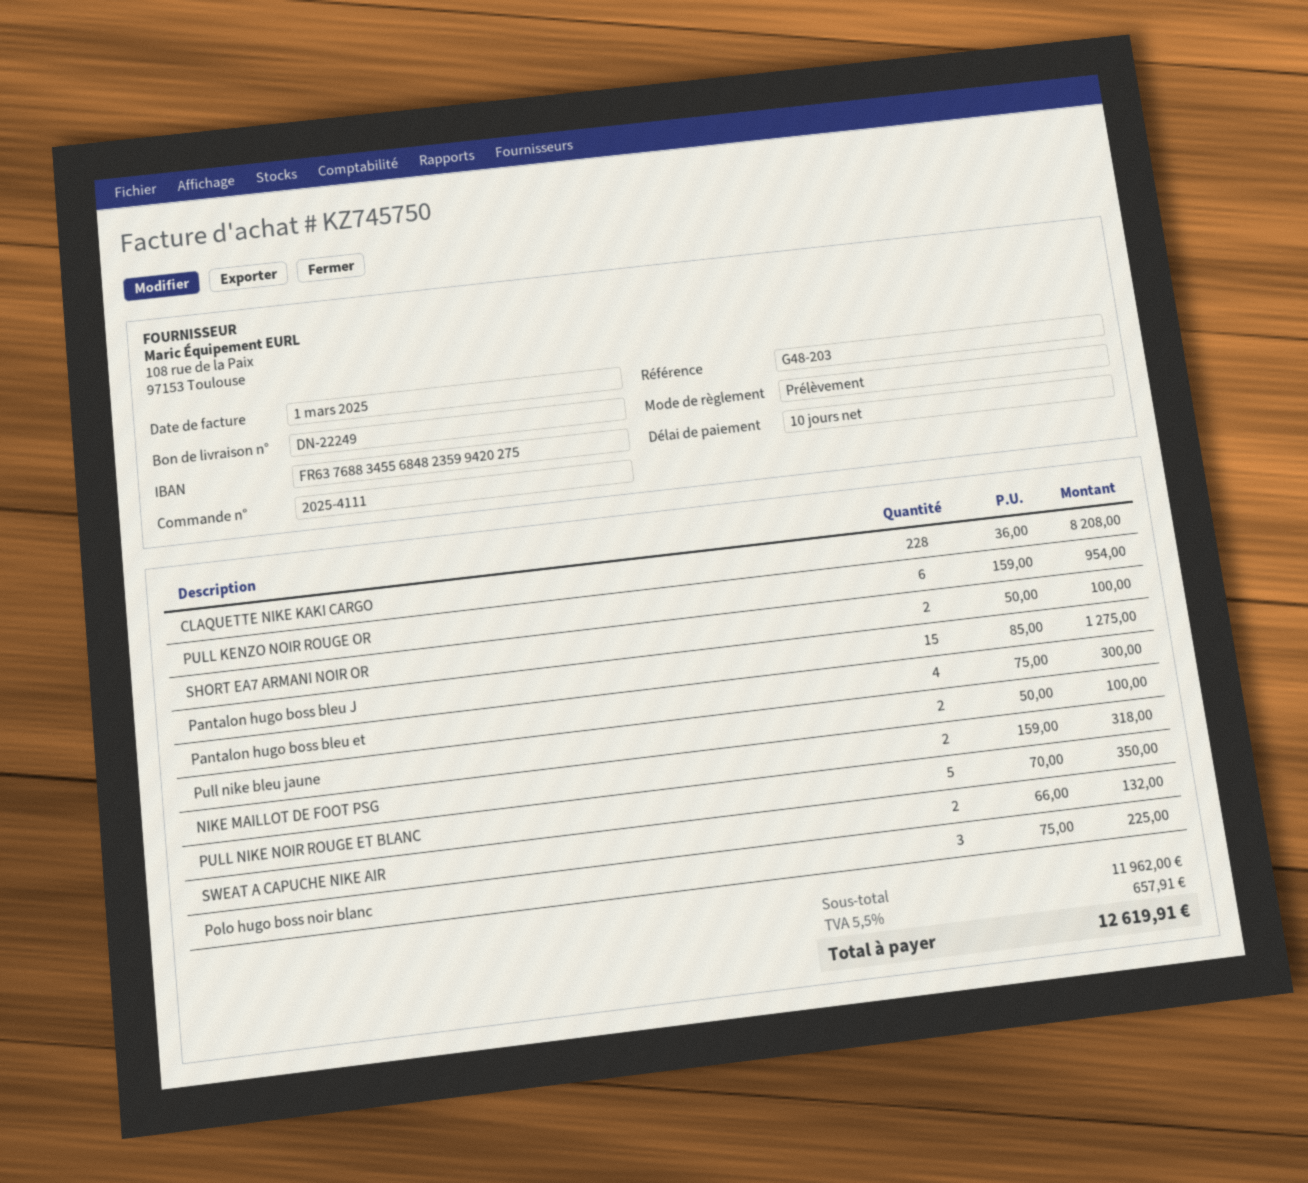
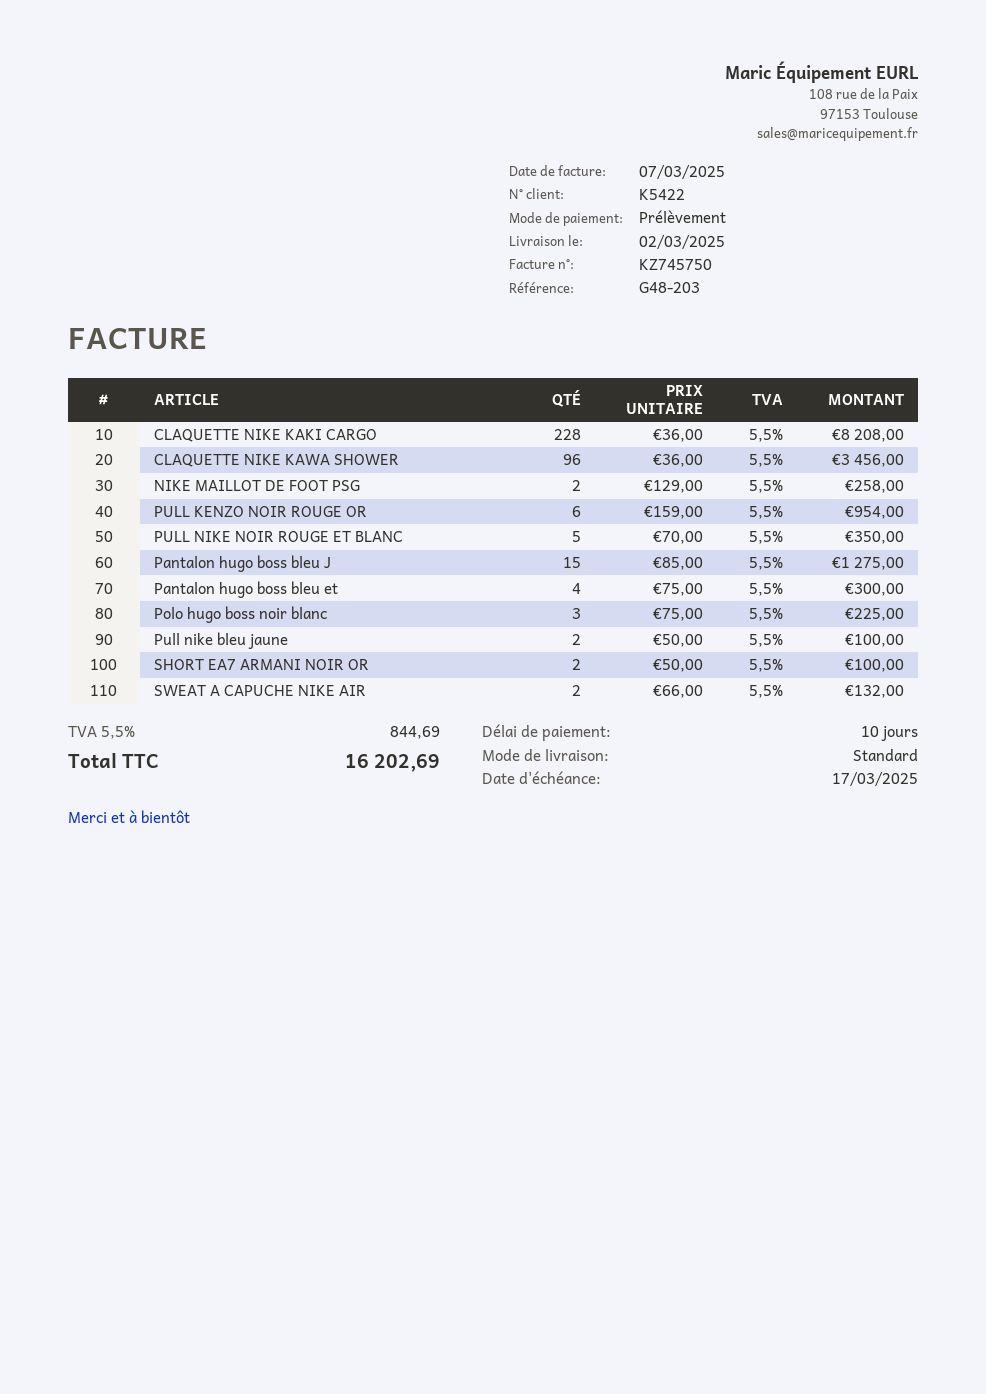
invoice date: 2025-03-01 -> 2025-03-07
NIKE MAILLOT DE FOOT PSG: 2 x 159.00 = 318.00 -> 2 x 129.00 = 258.00
CLAQUETTE NIKE KAWA SHOWER: none -> 96 x 36.00 = 3456.00
tax: 5.5% = 657.91 -> 5.5% = 844.69
total: 12619.91 -> 16202.69

